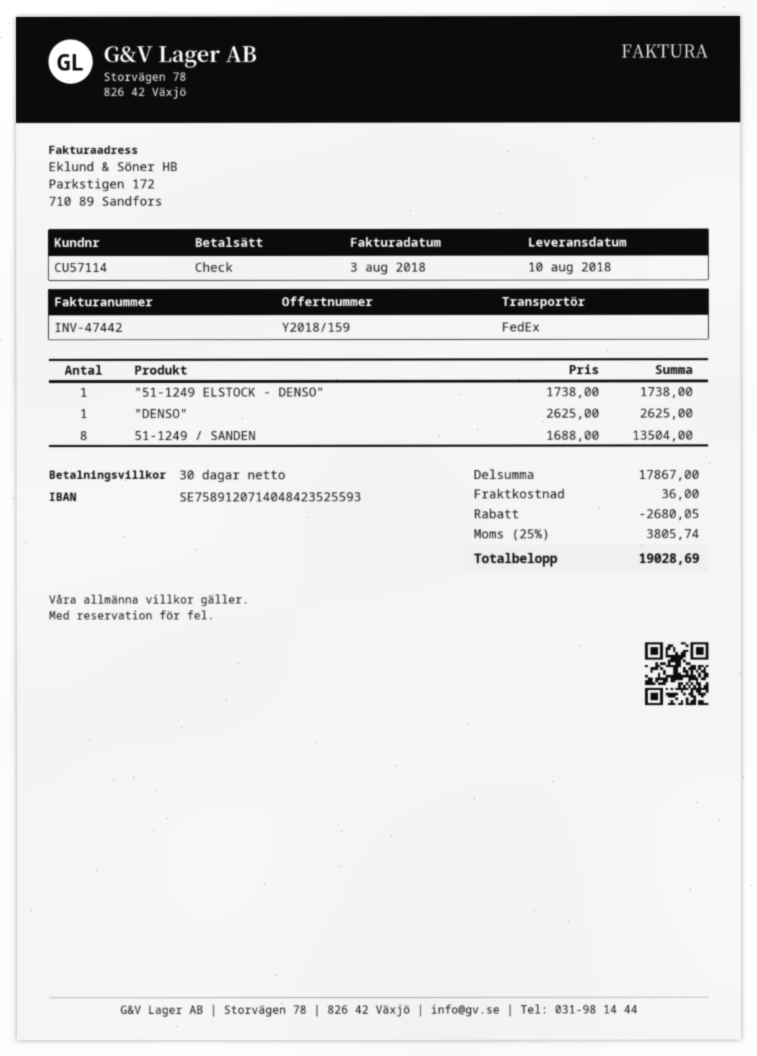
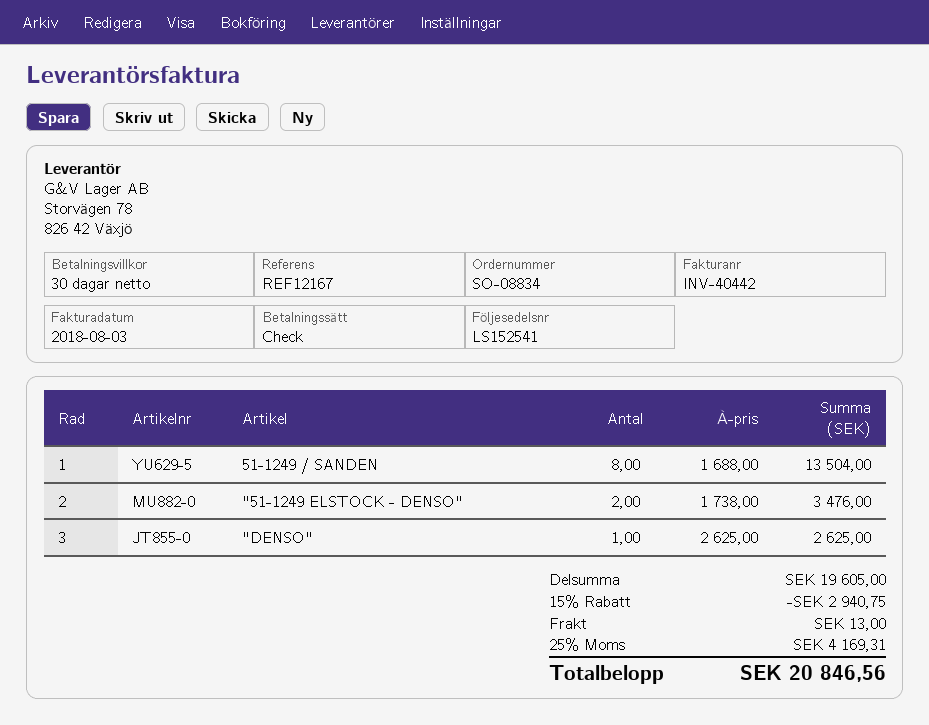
invoice number: INV-47442 -> INV-40442
"51-1249 ELSTOCK - DENSO": 1 x 1738.00 = 1738.00 -> 2 x 1738.00 = 3476.00
subtotal: 17867.00 -> 19605.00
discount: 2680.05 -> 2940.75
shipping: 36.00 -> 13.00
tax: 25% = 3805.74 -> 25% = 4169.31
total: 19028.69 -> 20846.56

